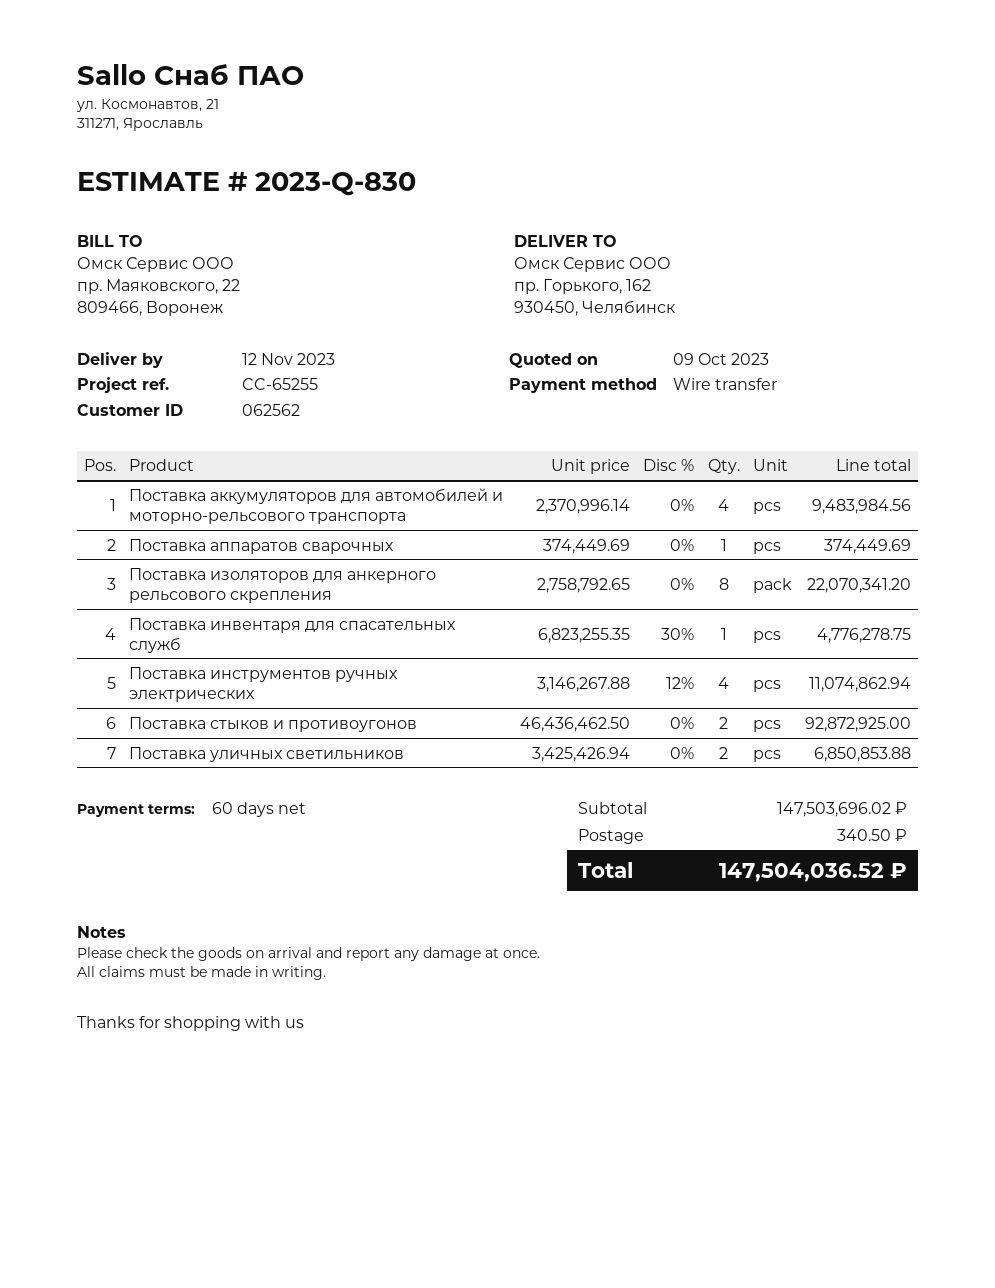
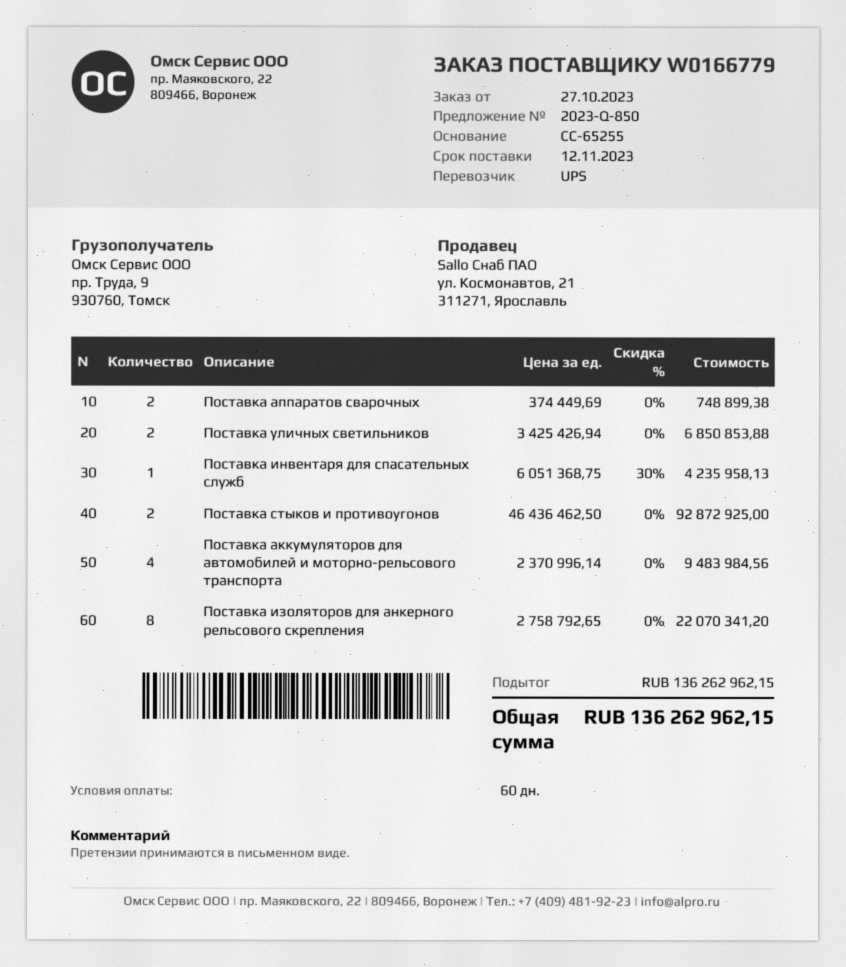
quote number: 2023-Q-830 -> 2023-Q-850
ship to: пр. Горького, 162, 930450, Челябинск -> пр. Труда, 9, 930760, Томск
Поставка аппаратов сварочных: 1 x 374449.69 = 374449.69 -> 2 x 374449.69 = 748899.38
Поставка инвентаря для спасательных служб: 1 x 6823255.35 - 30% = 4776278.75 -> 1 x 6051368.75 - 30% = 4235958.13
Поставка инструментов ручных электрических: 4 x 3146267.88 - 12% = 11074862.94 -> none
subtotal: 147503696.02 -> 136262962.15
shipping: 340.50 -> none
total: 147504036.52 -> 136262962.15

